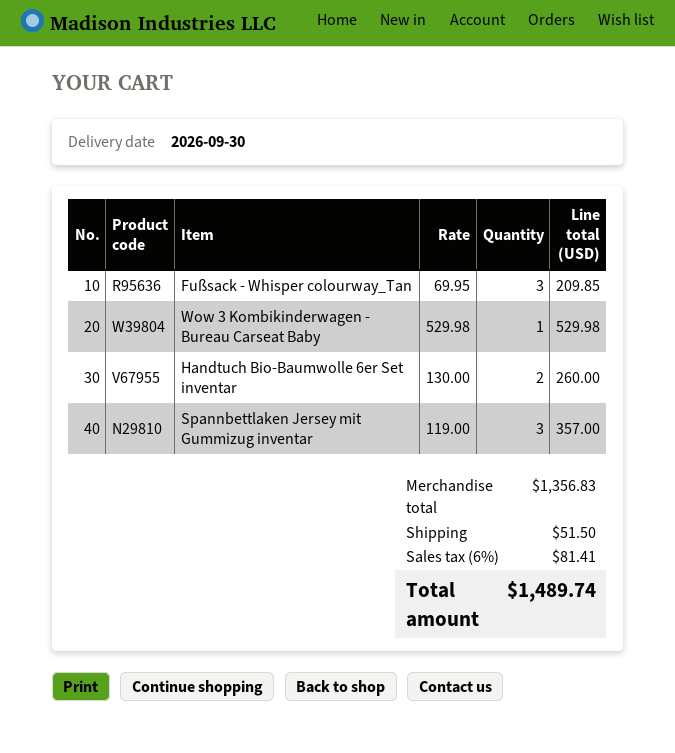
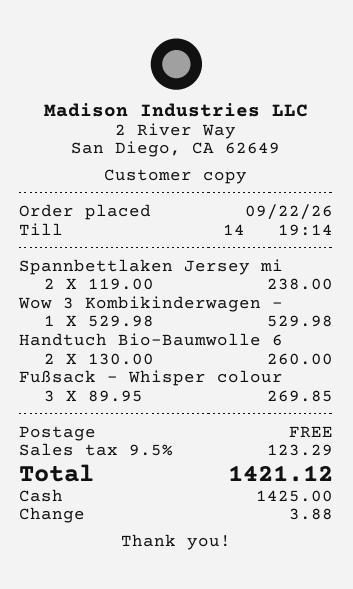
Fußsack - Whisper colourway_Tan: 3 x 69.95 = 209.85 -> 3 x 89.95 = 269.85
Spannbettlaken Jersey mit Gummizug inventar: 3 x 119.00 = 357.00 -> 2 x 119.00 = 238.00
shipping: 51.50 -> 0.00
tax: 6% = 81.41 -> 9.5% = 123.29
total: 1489.74 -> 1421.12

